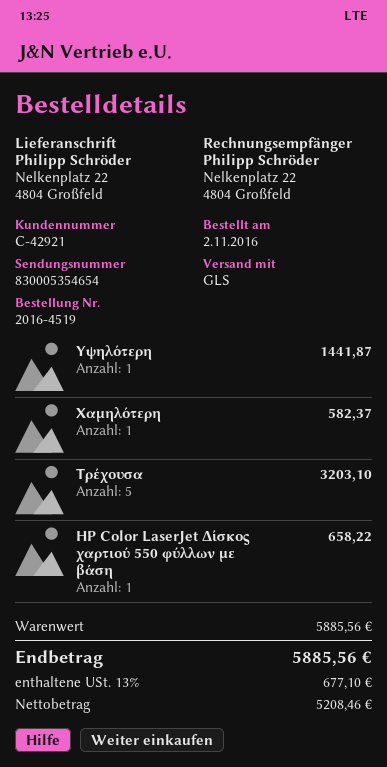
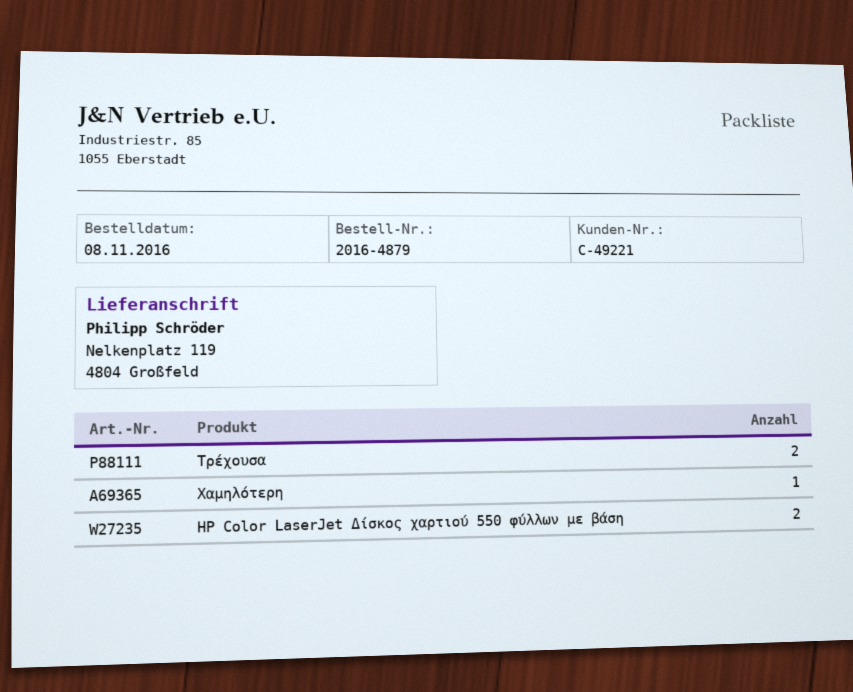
order number: 2016-4519 -> 2016-4879
order date: 2016-11-02 -> 2016-11-08
customer number: C-42921 -> C-49221
ship to: Nelkenplatz 22, 4804 Großfeld -> Nelkenplatz 119, 4804 Großfeld
Υψηλότερη: 1 -> none
Τρέχουσα: 5 -> 2
HP Color LaserJet Δίσκος χαρτιού 550 φύλλων με βάση: 1 -> 2

